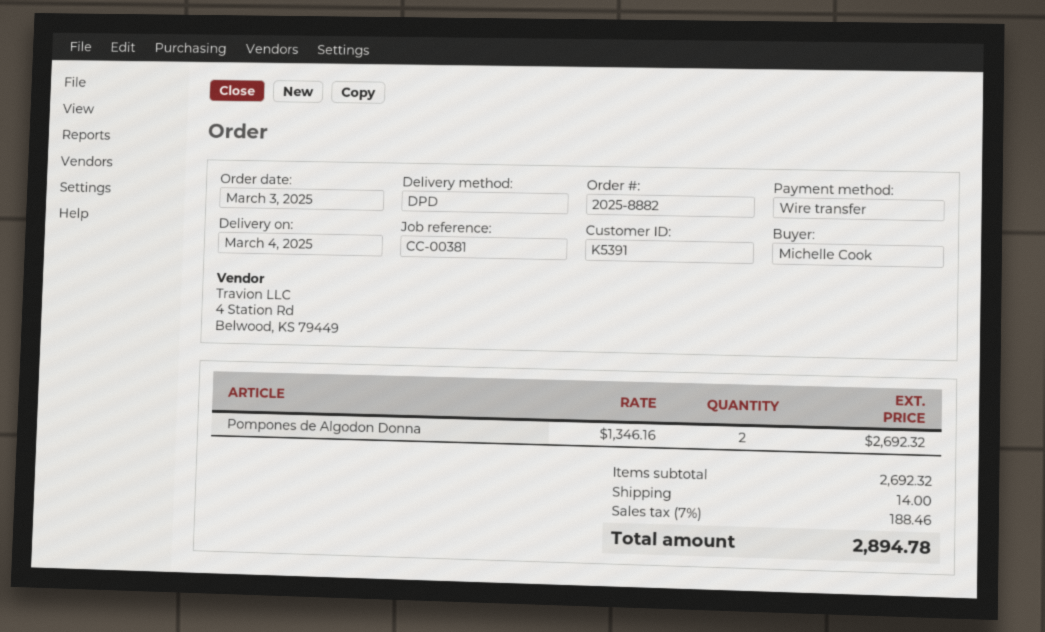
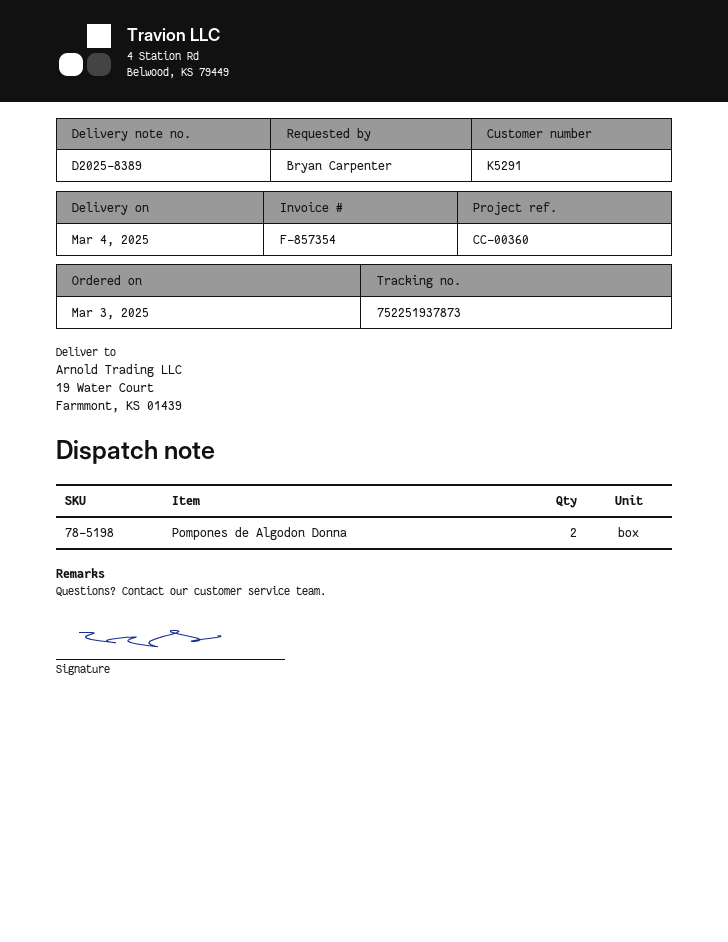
customer number: K5391 -> K5291
reference: CC-00381 -> CC-00360
ordered by: Michelle Cook -> Bryan Carpenter

